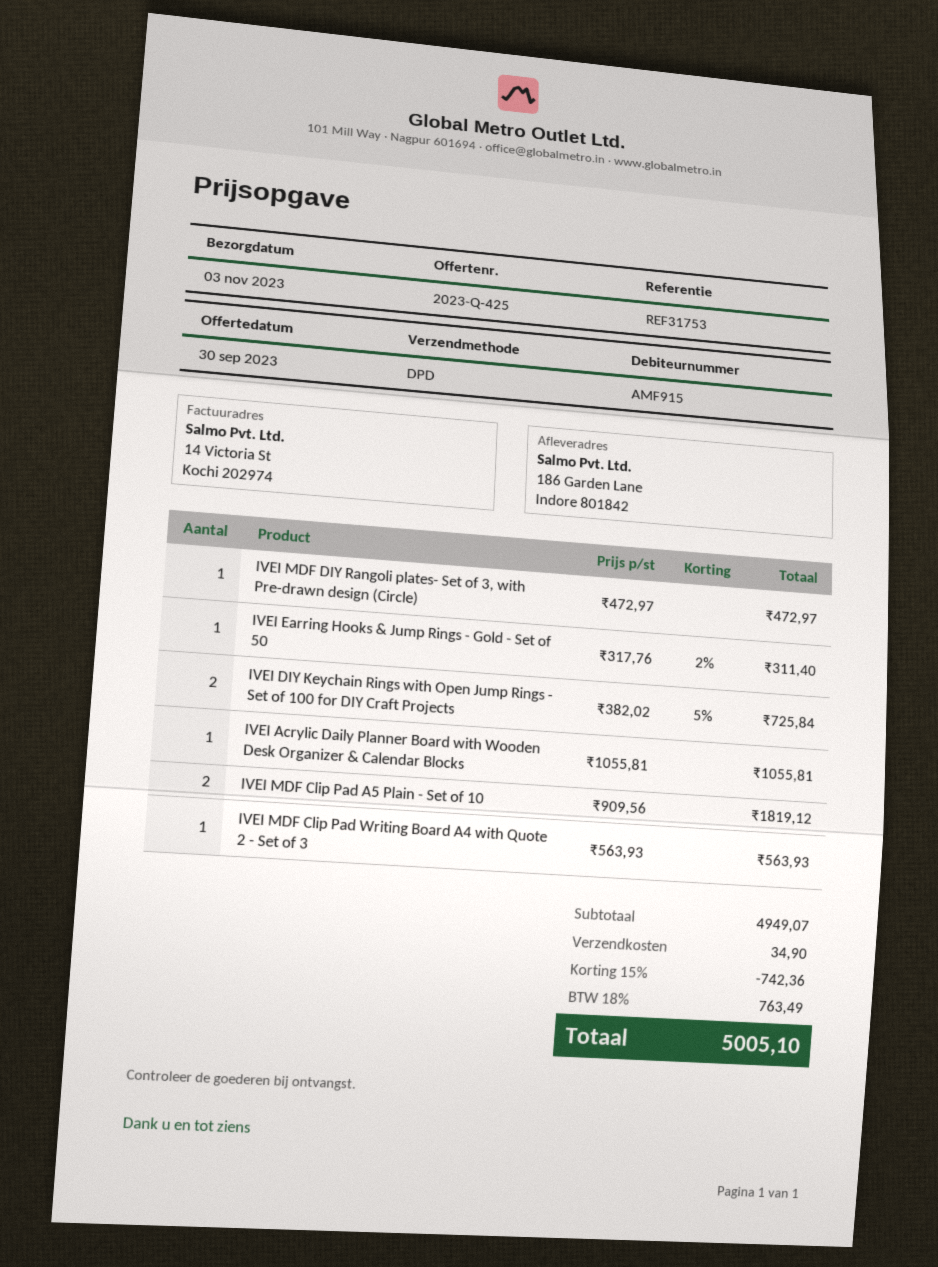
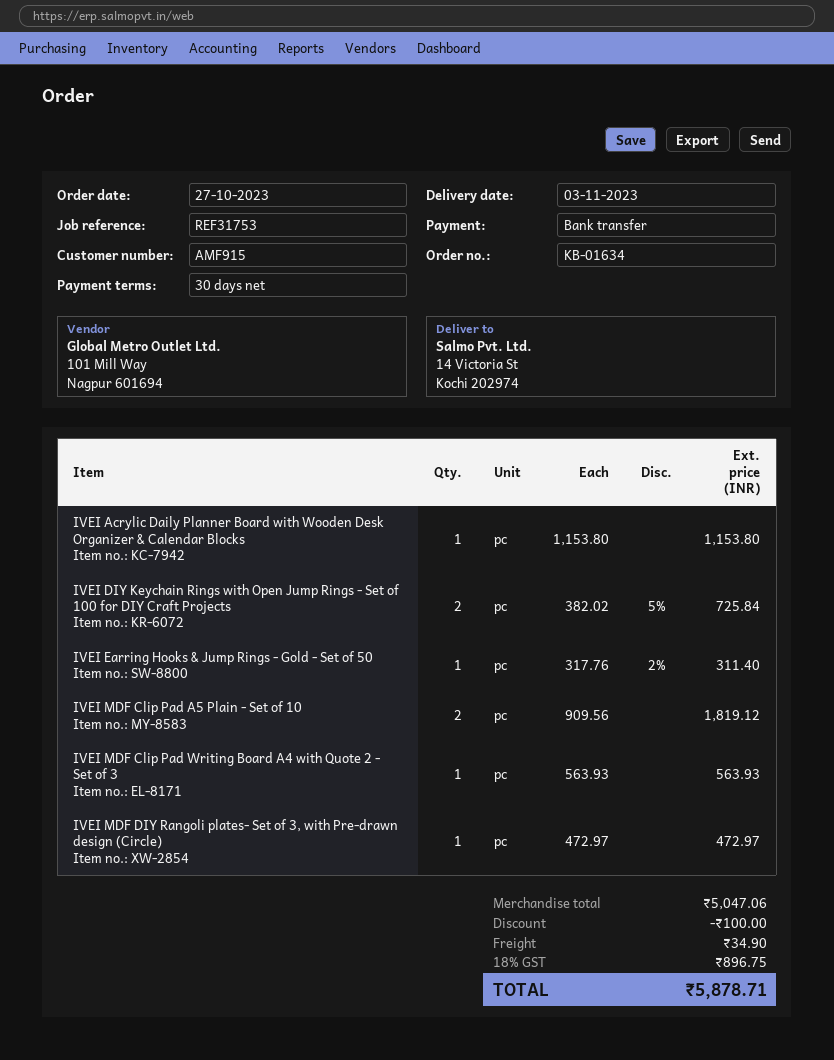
ship to: 186 Garden Lane, Indore 801842 -> 14 Victoria St, Kochi 202974
IVEI Acrylic Daily Planner Board with Wooden Desk Organizer & Calendar Blocks: 1 x 1055.81 = 1055.81 -> 1 x 1153.80 = 1153.80
subtotal: 4949.07 -> 5047.06
discount: 742.36 -> 100.00
tax: 18% = 763.49 -> 18% = 896.75
total: 5005.10 -> 5878.71

